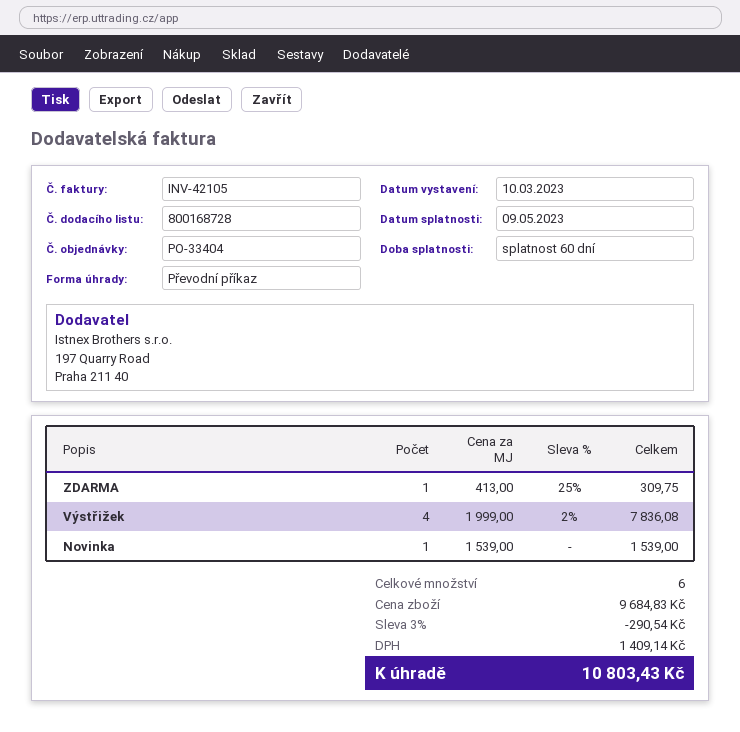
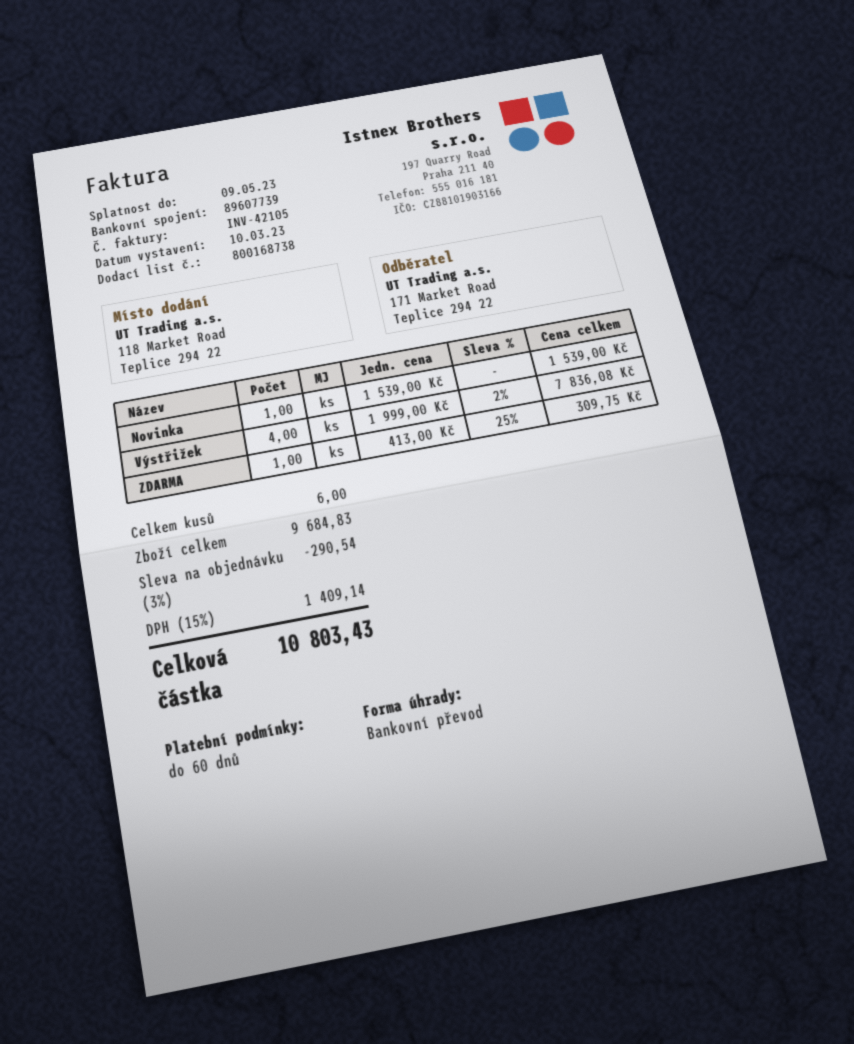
delivery note number: 800168728 -> 800168738

